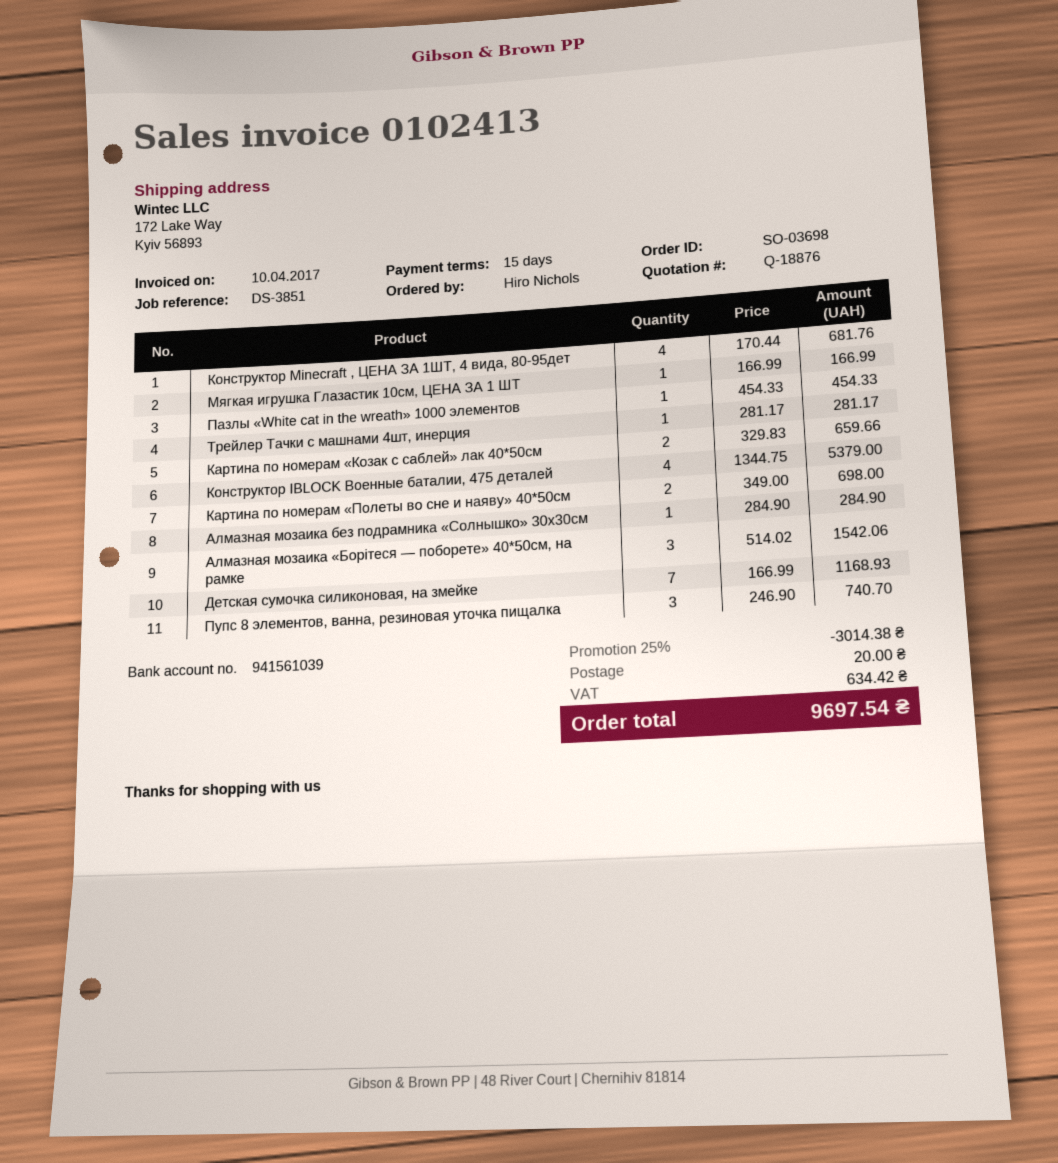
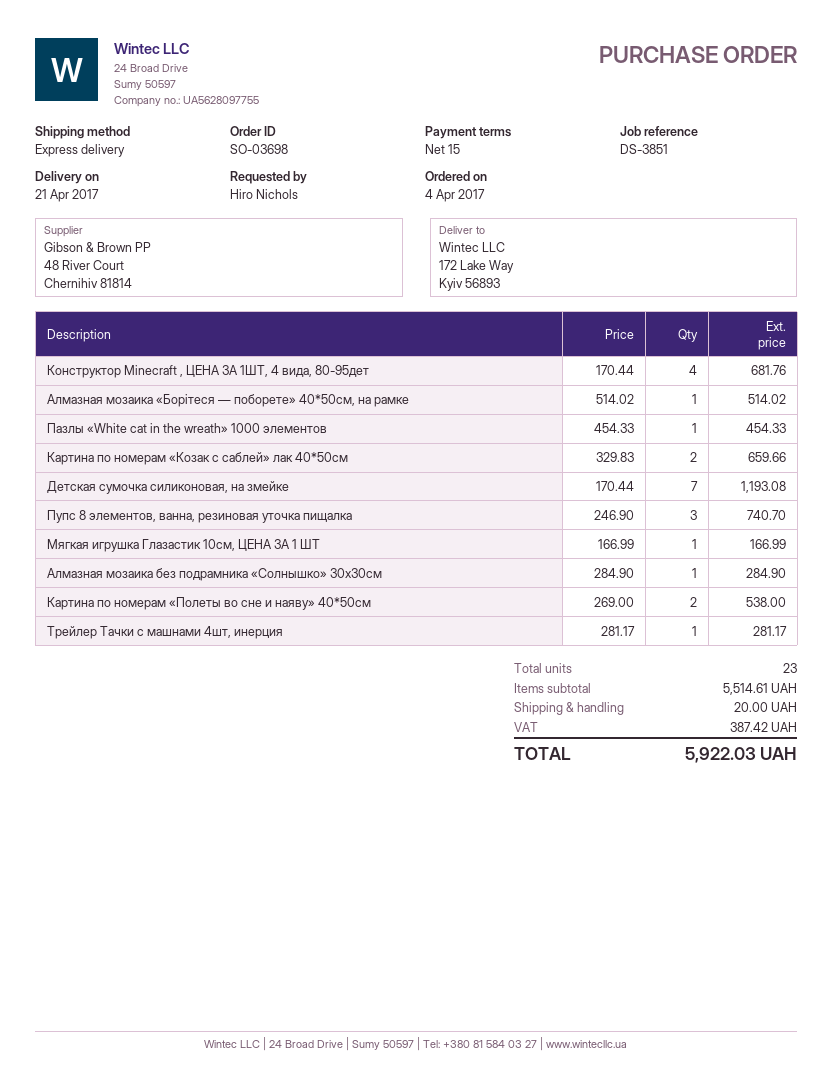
Конструктор IBLOCK Военные баталии, 475 деталей: 4 x 1344.75 = 5379.00 -> none
Картина по номерам «Полеты во сне и наяву» 40*50см: 2 x 349.00 = 698.00 -> 2 x 269.00 = 538.00
Алмазная мозаика «Борітеся — поборете» 40*50см, на рамке: 3 x 514.02 = 1542.06 -> 1 x 514.02 = 514.02
Детская сумочка силиконовая, на змейке: 7 x 166.99 = 1168.93 -> 7 x 170.44 = 1193.08
discount: 25% = 3014.38 -> none
tax: 634.42 -> 387.42
total: 9697.54 -> 5922.03

